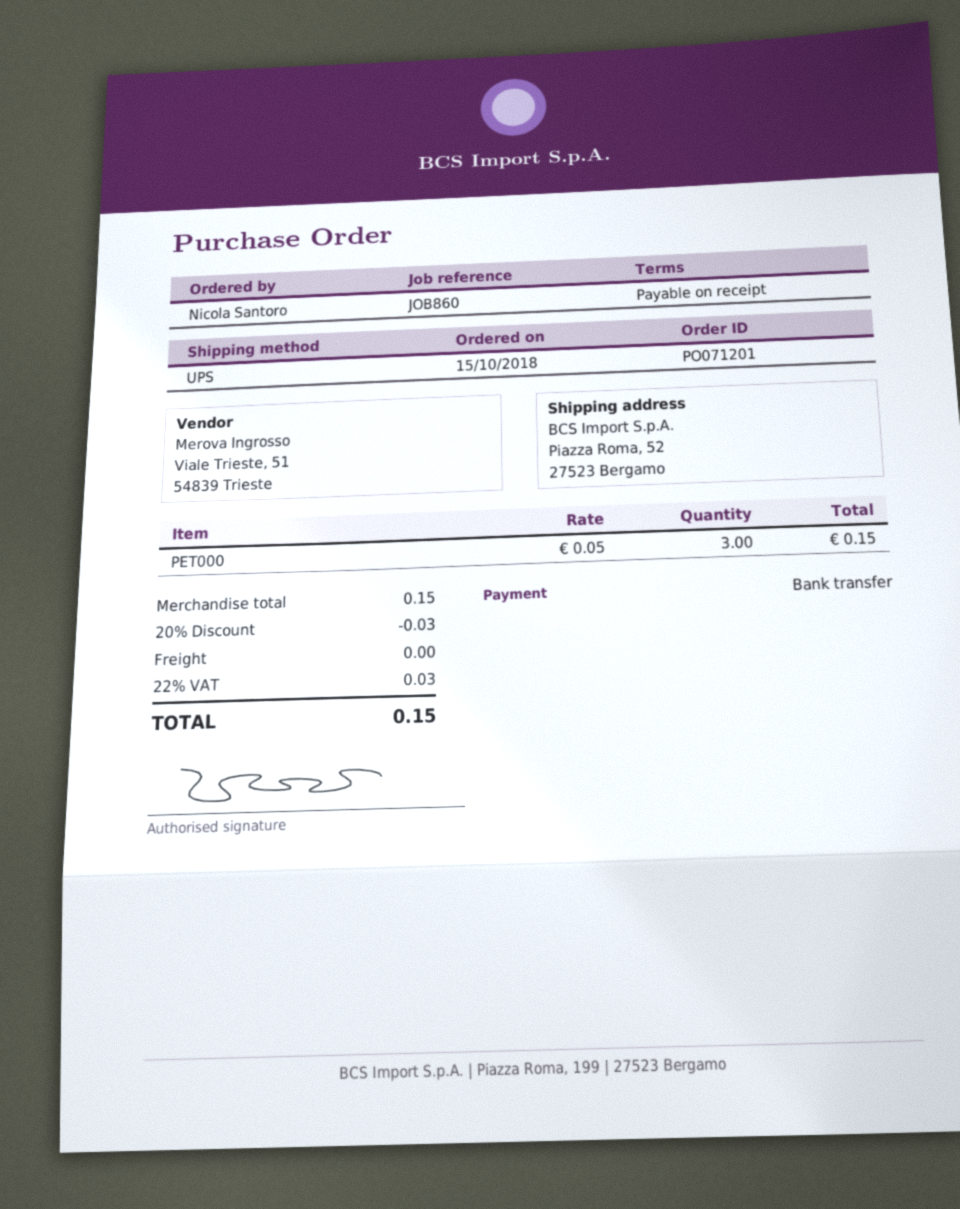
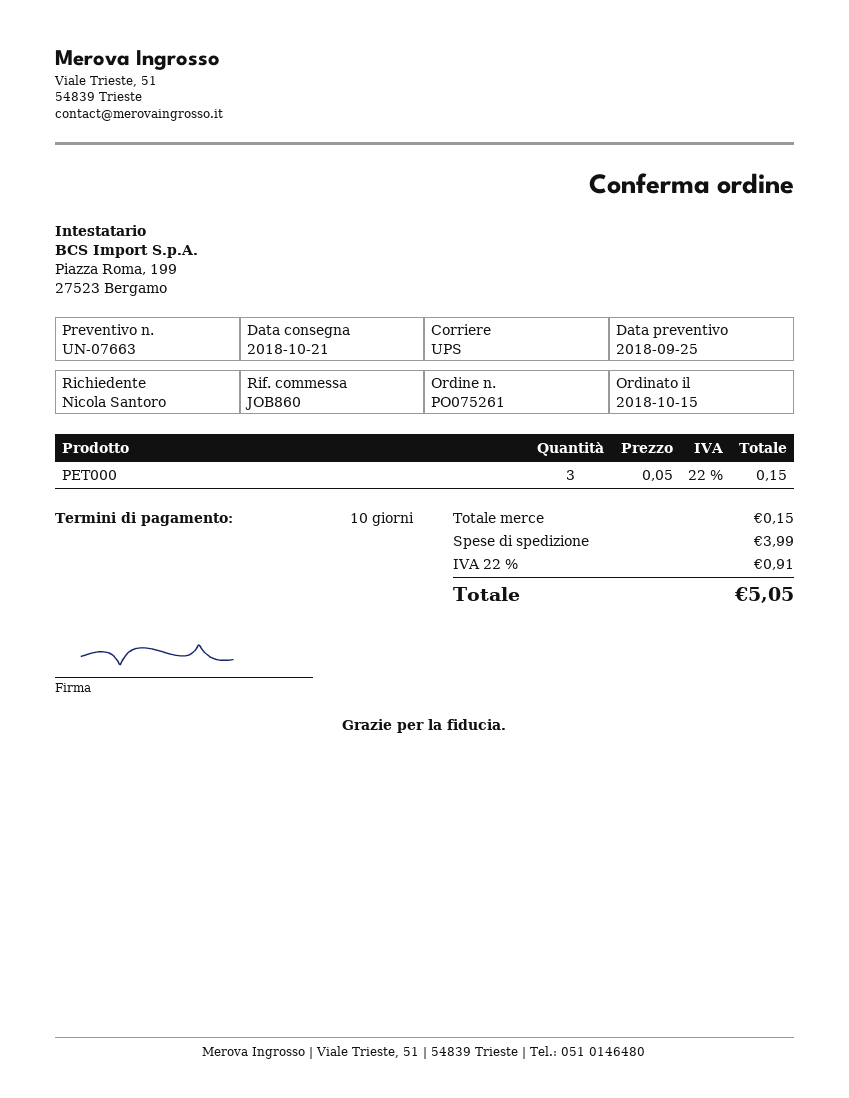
order number: PO071201 -> PO075261
payment terms: on receipt -> 10 days
discount: 20% = 0.03 -> none
shipping: 0.00 -> 3.99
tax: 22% = 0.03 -> 22% = 0.91
total: 0.15 -> 5.05

